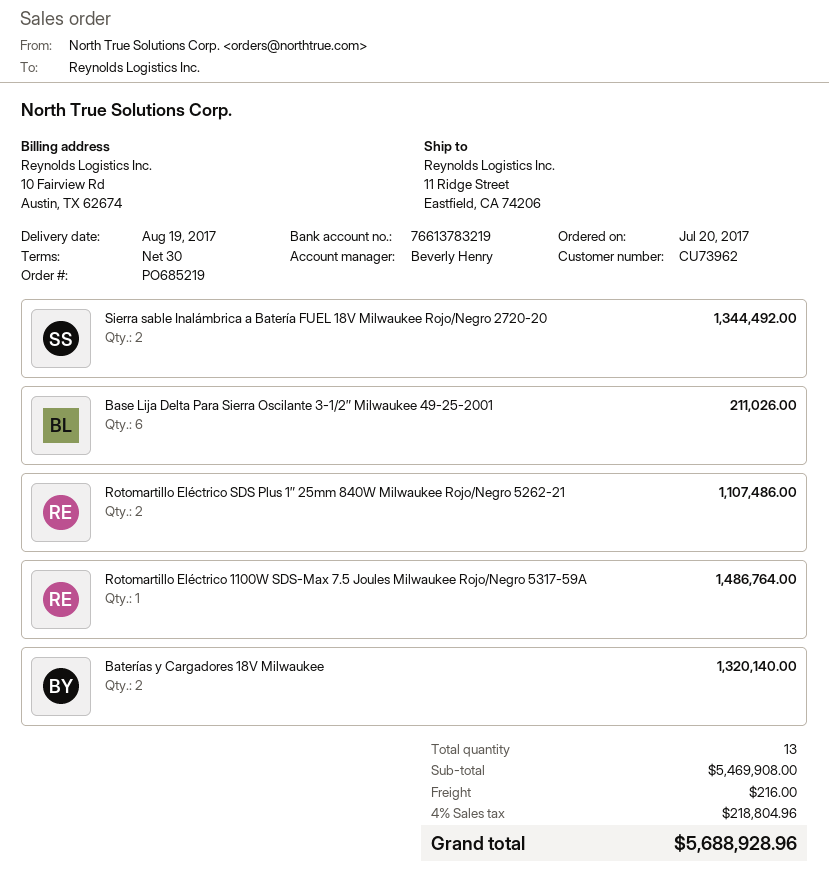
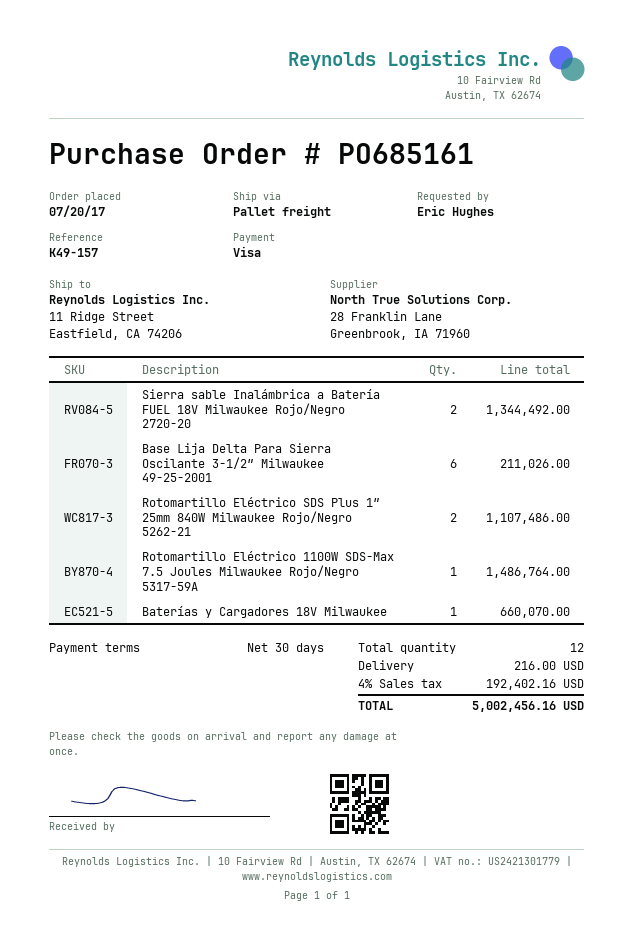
order number: PO685219 -> PO685161
Baterías y Cargadores 18V Milwaukee: 2 for 1320140.00 -> 1 for 660070.00
total quantity: 13 -> 12
tax: 4% = 218804.96 -> 4% = 192402.16
total: 5688928.96 -> 5002456.16

